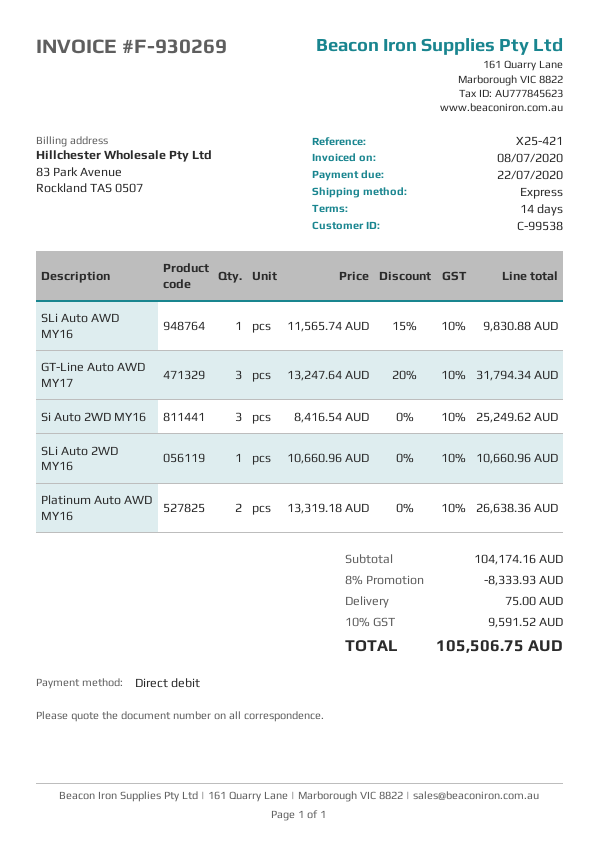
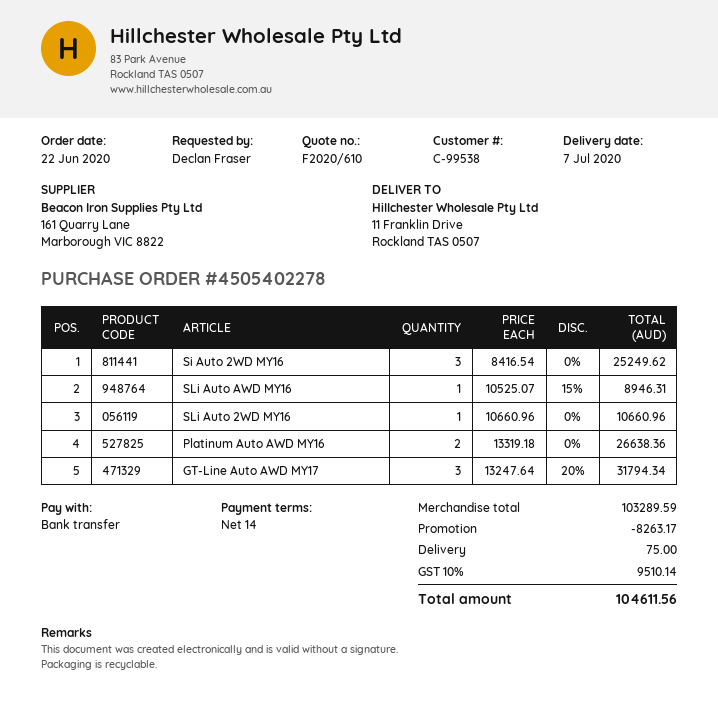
payment method: direct debit -> bank transfer
SLi Auto AWD MY16: 1 x 11565.74 - 15% = 9830.88 -> 1 x 10525.07 - 15% = 8946.31
subtotal: 104174.16 -> 103289.59
discount: 8333.93 -> 8263.17
tax: 10% = 9591.52 -> 10% = 9510.14
total: 105506.75 -> 104611.56

